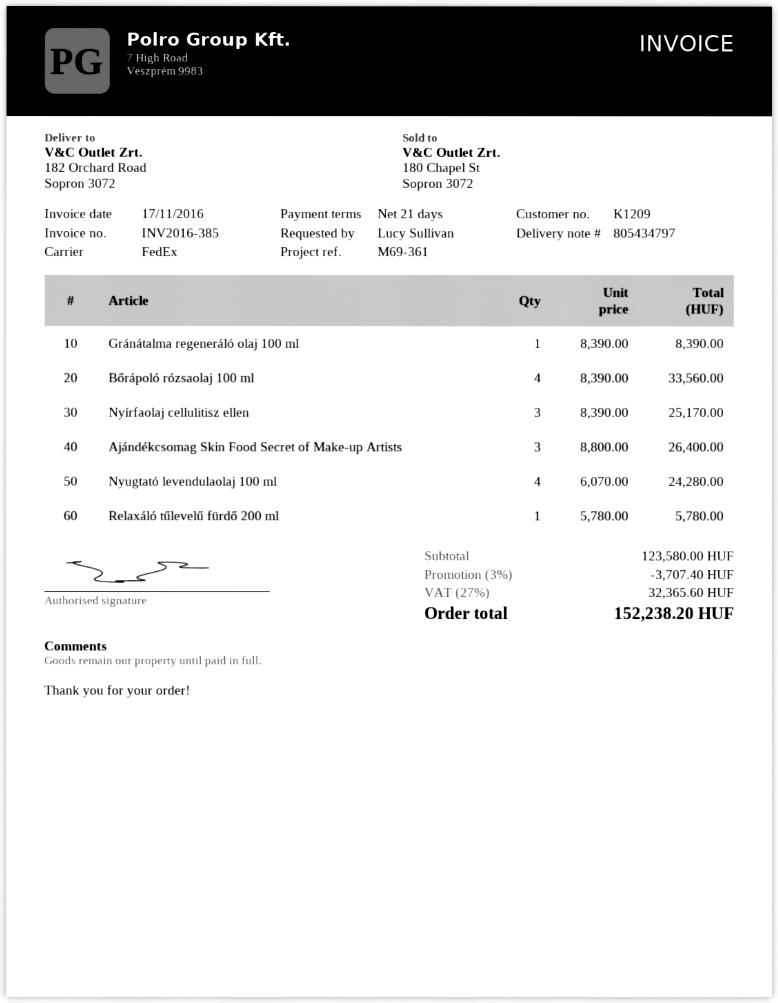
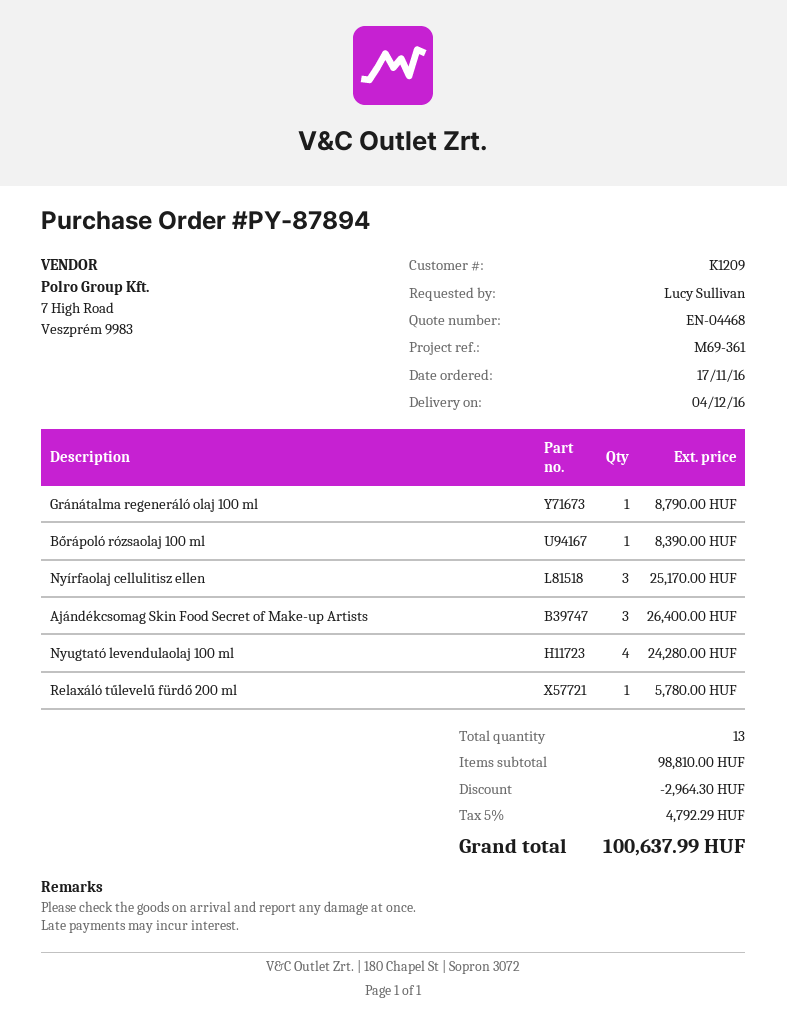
Gránátalma regeneráló olaj 100 ml: 1 for 8390.00 -> 1 for 8790.00
Bőrápoló rózsaolaj 100 ml: 4 for 33560.00 -> 1 for 8390.00
subtotal: 123580.00 -> 98810.00
discount: 3707.40 -> 2964.30
tax: 27% = 32365.60 -> 5% = 4792.29
total: 152238.20 -> 100637.99

